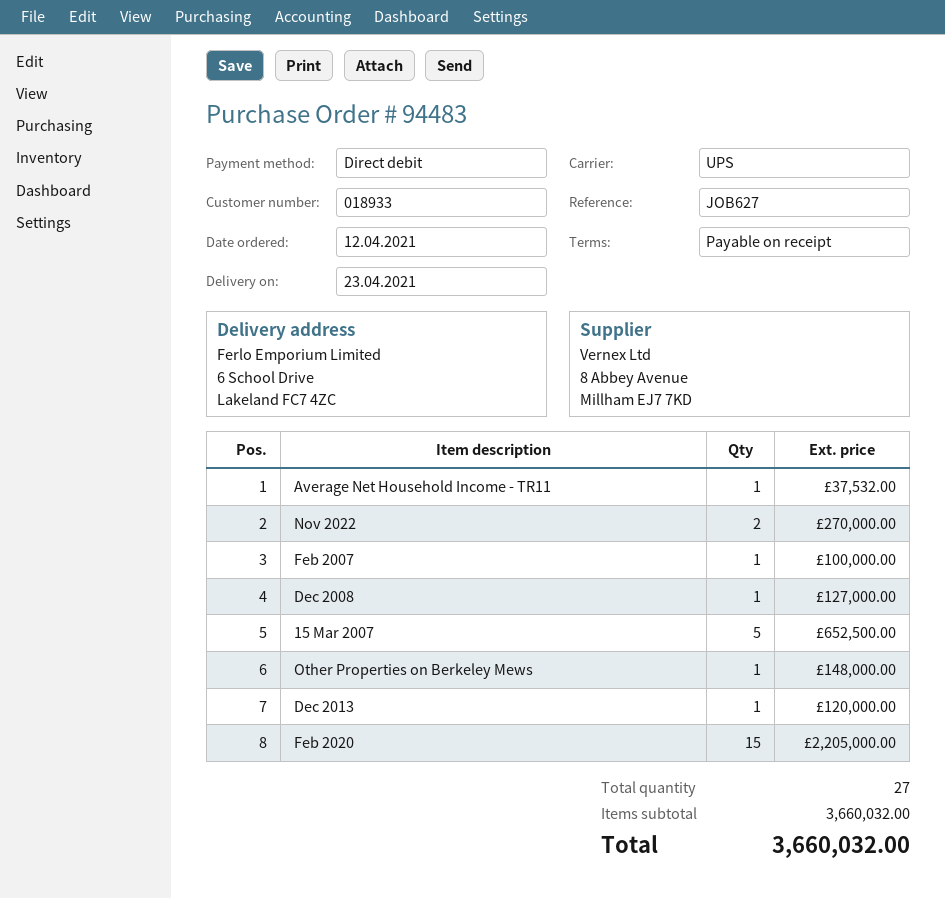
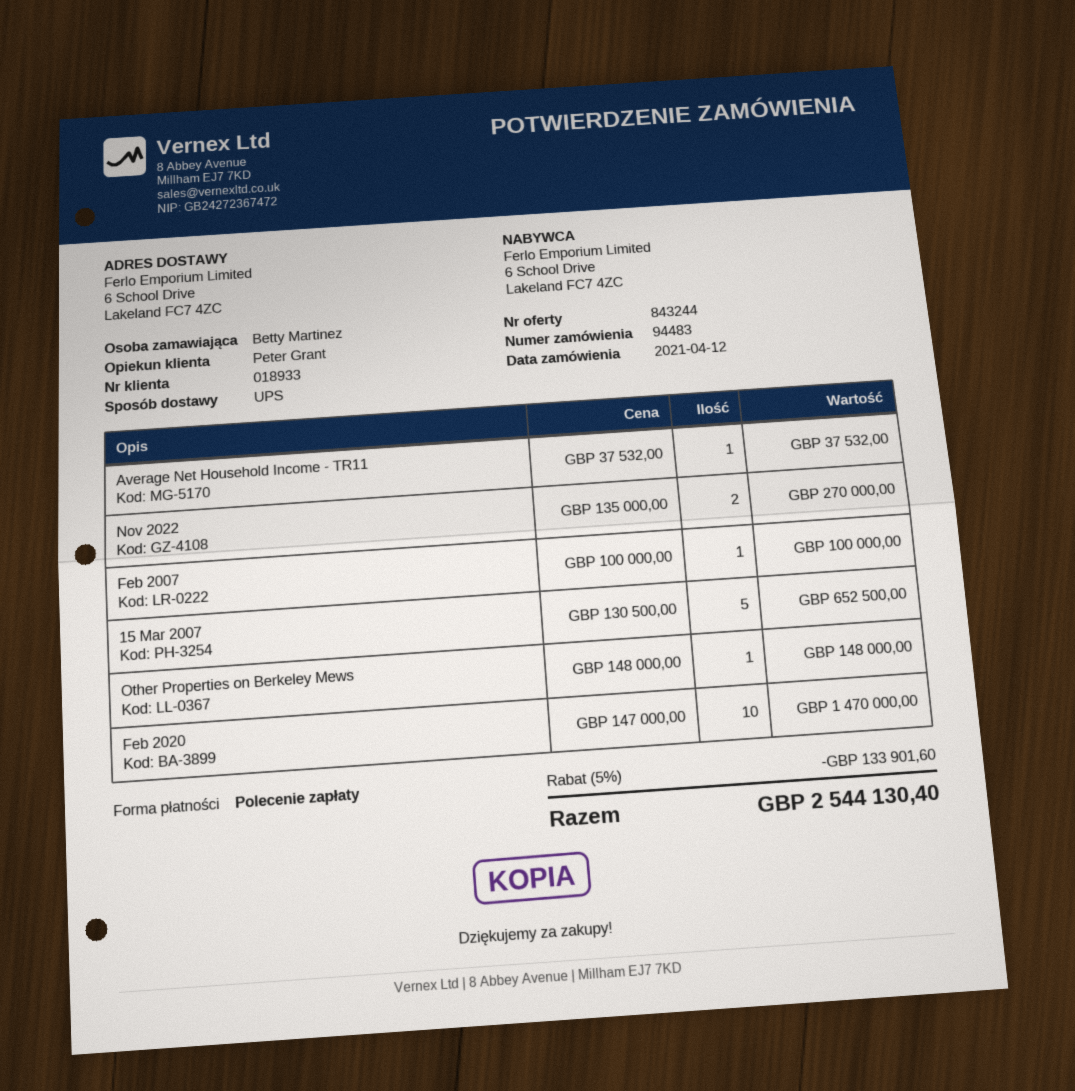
Dec 2008: 1 for 127000.00 -> none
Dec 2013: 1 for 120000.00 -> none
Feb 2020: 15 for 2205000.00 -> 10 for 1470000.00
discount: none -> 5% = 133901.60
total: 3660032.00 -> 2544130.40

